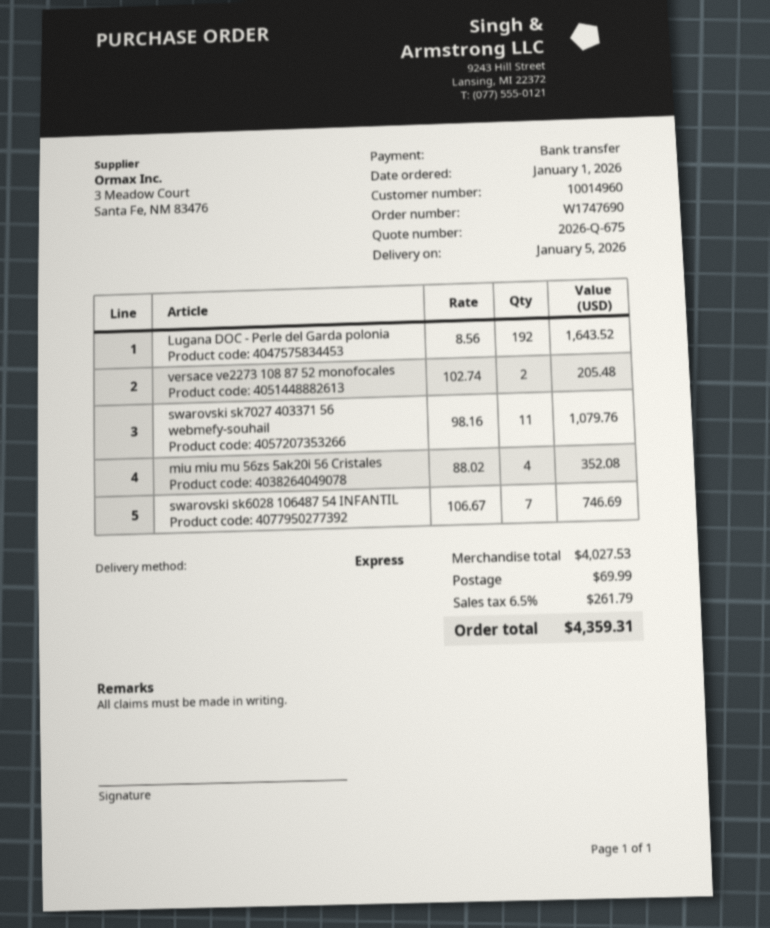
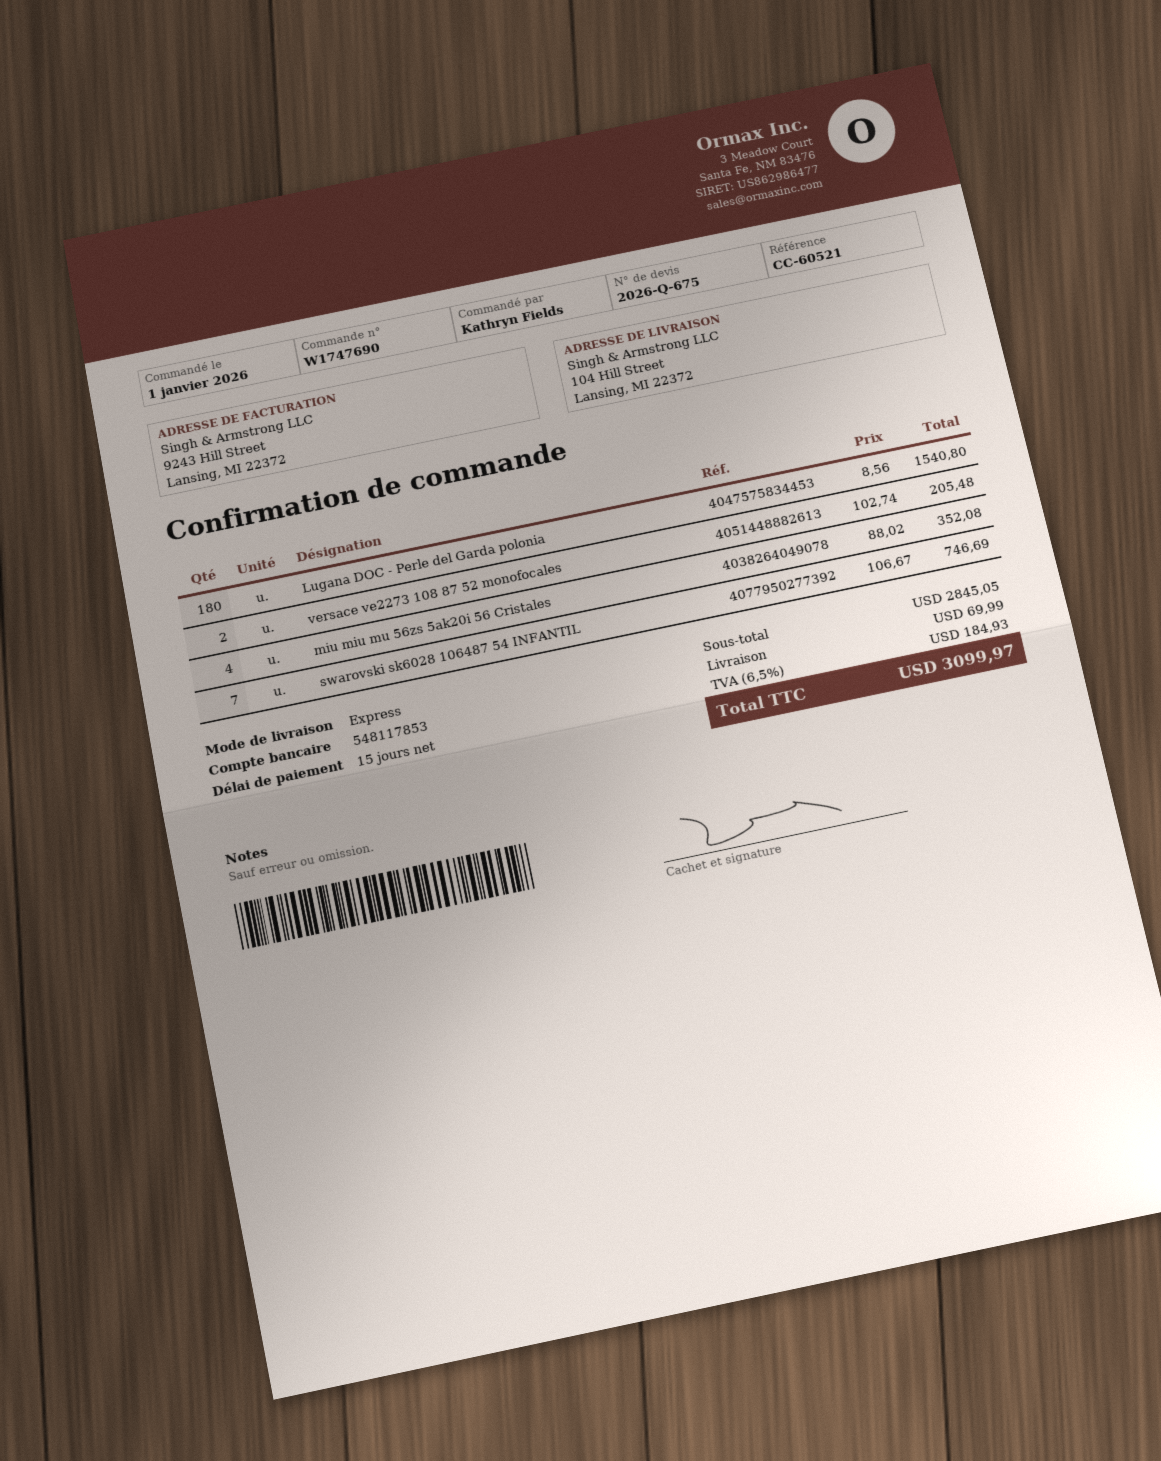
Lugana DOC - Perle del Garda polonia: 192 x 8.56 = 1643.52 -> 180 x 8.56 = 1540.80
swarovski sk7027 403371 56 webmefy-souhail: 11 x 98.16 = 1079.76 -> none
subtotal: 4027.53 -> 2845.05
tax: 6.5% = 261.79 -> 6.5% = 184.93
total: 4359.31 -> 3099.97

